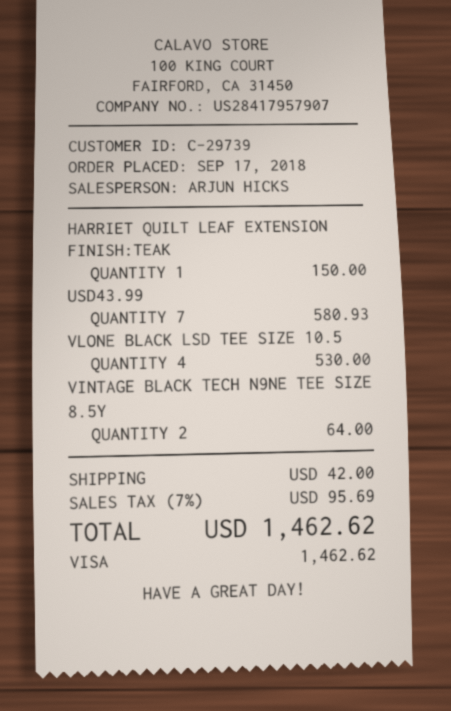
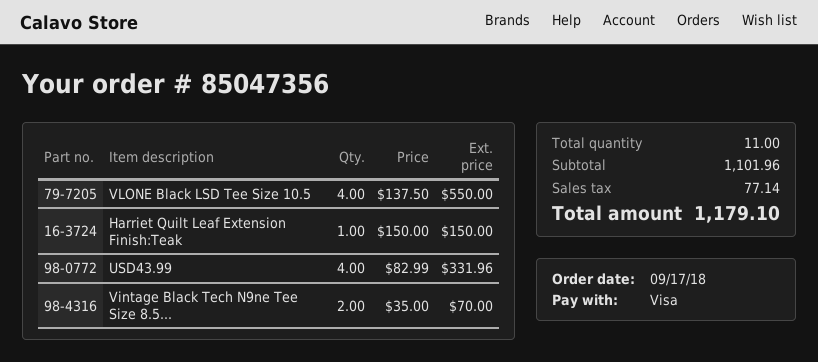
USD43.99: 7 for 580.93 -> 4 for 331.96
VLONE BLACK LSD TEE SIZE 10.5: 4 for 530.00 -> 4 for 550.00
VINTAGE BLACK TECH N9NE TEE SIZE 8.5Y: 2 for 64.00 -> 2 for 70.00
shipping: 42.00 -> none
tax: 95.69 -> 77.14
total: 1462.62 -> 1179.10

